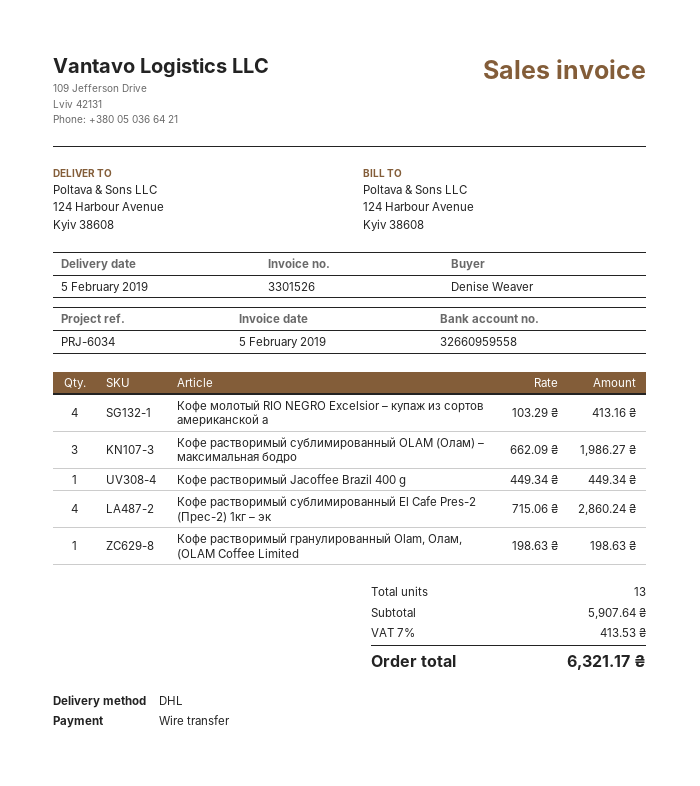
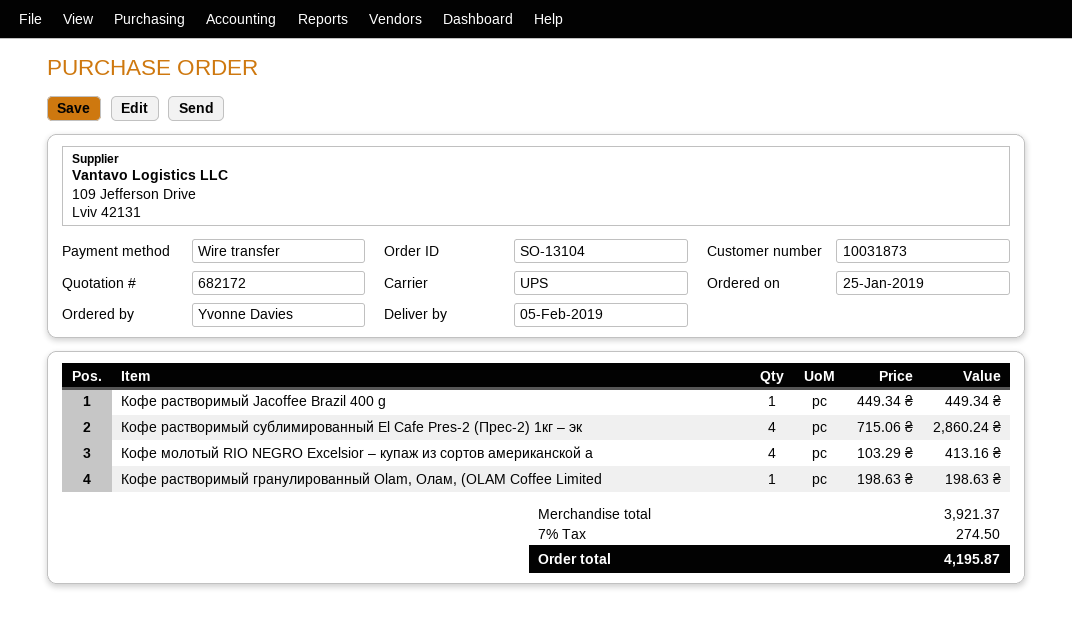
ordered by: Denise Weaver -> Yvonne Davies
shipping method: DHL -> UPS
Кофе растворимый сублимированный OLAM (Олам) – максимальная бодро: 3 x 662.09 = 1986.27 -> none
subtotal: 5907.64 -> 3921.37
tax: 7% = 413.53 -> 7% = 274.50
total: 6321.17 -> 4195.87

